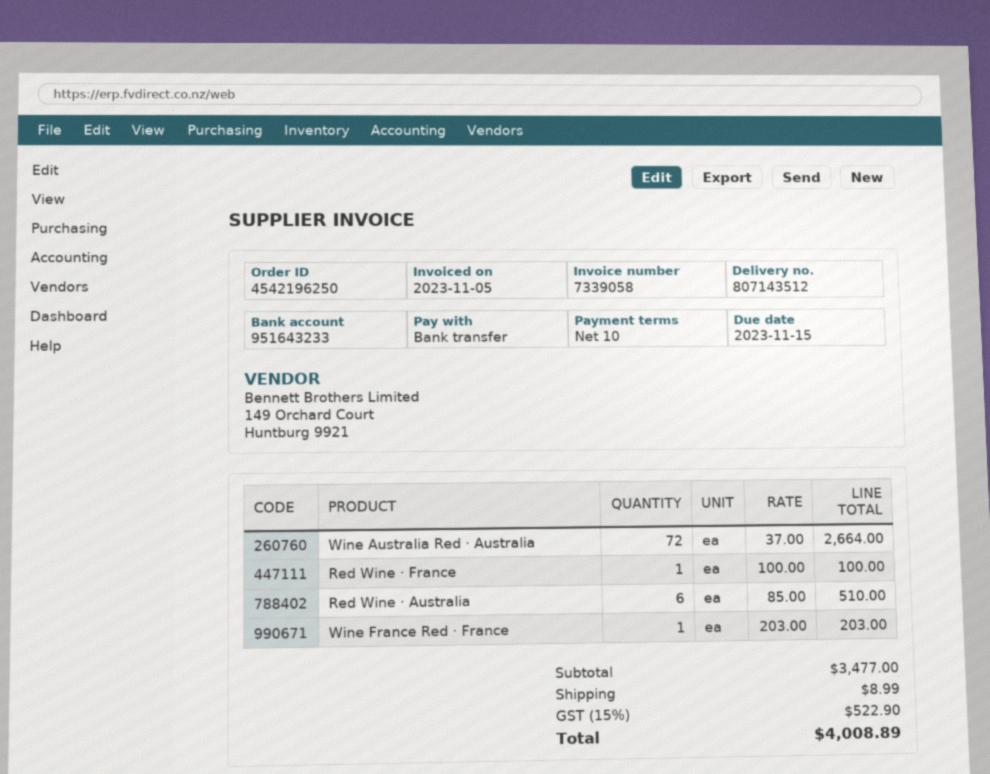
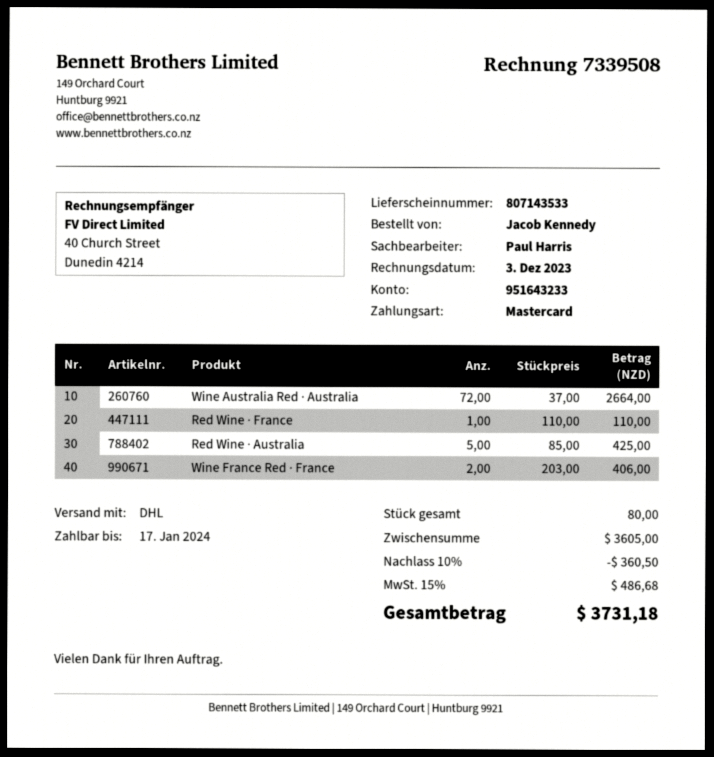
delivery note number: 807143512 -> 807143533
invoice number: 7339058 -> 7339508
invoice date: 2023-11-05 -> 2023-12-03
due date: 2023-11-15 -> 2024-01-17
payment method: bank transfer -> Mastercard
Red Wine · France: 1 x 100.00 = 100.00 -> 1 x 110.00 = 110.00
Red Wine · Australia: 6 x 85.00 = 510.00 -> 5 x 85.00 = 425.00
Wine France Red · France: 1 x 203.00 = 203.00 -> 2 x 203.00 = 406.00
subtotal: 3477.00 -> 3605.00
discount: none -> 10% = 360.50
shipping: 8.99 -> none
tax: 15% = 522.90 -> 15% = 486.68
total: 4008.89 -> 3731.18

